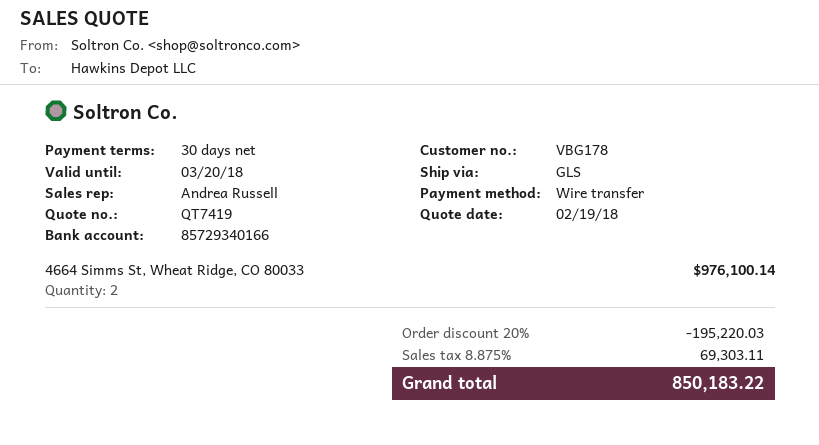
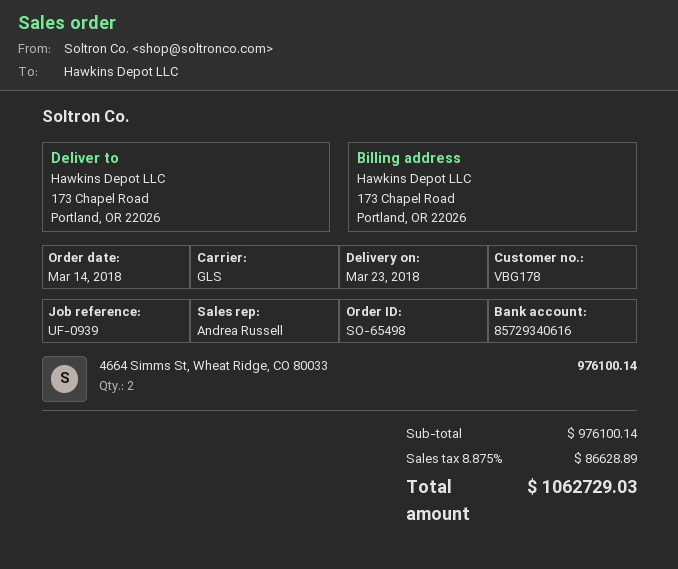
bank account: 85729340166 -> 85729340616
discount: 20% = 195220.03 -> none
tax: 8.875% = 69303.11 -> 8.875% = 86628.89
total: 850183.22 -> 1062729.03

